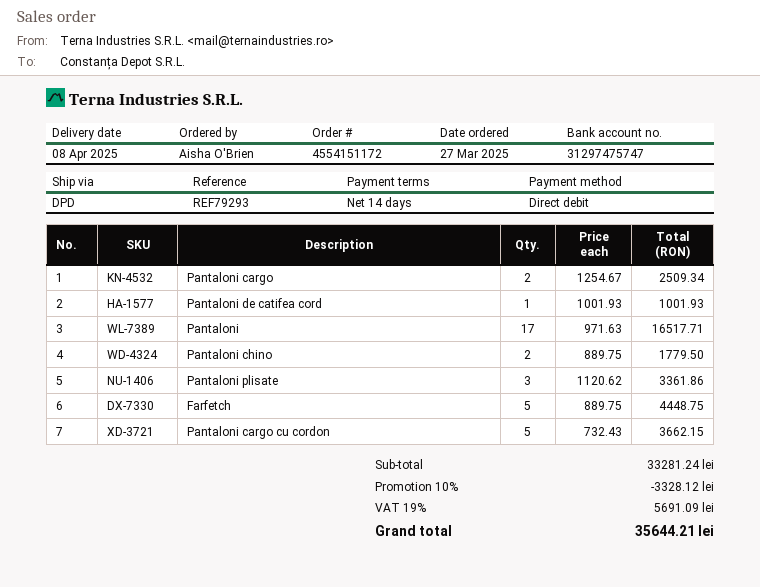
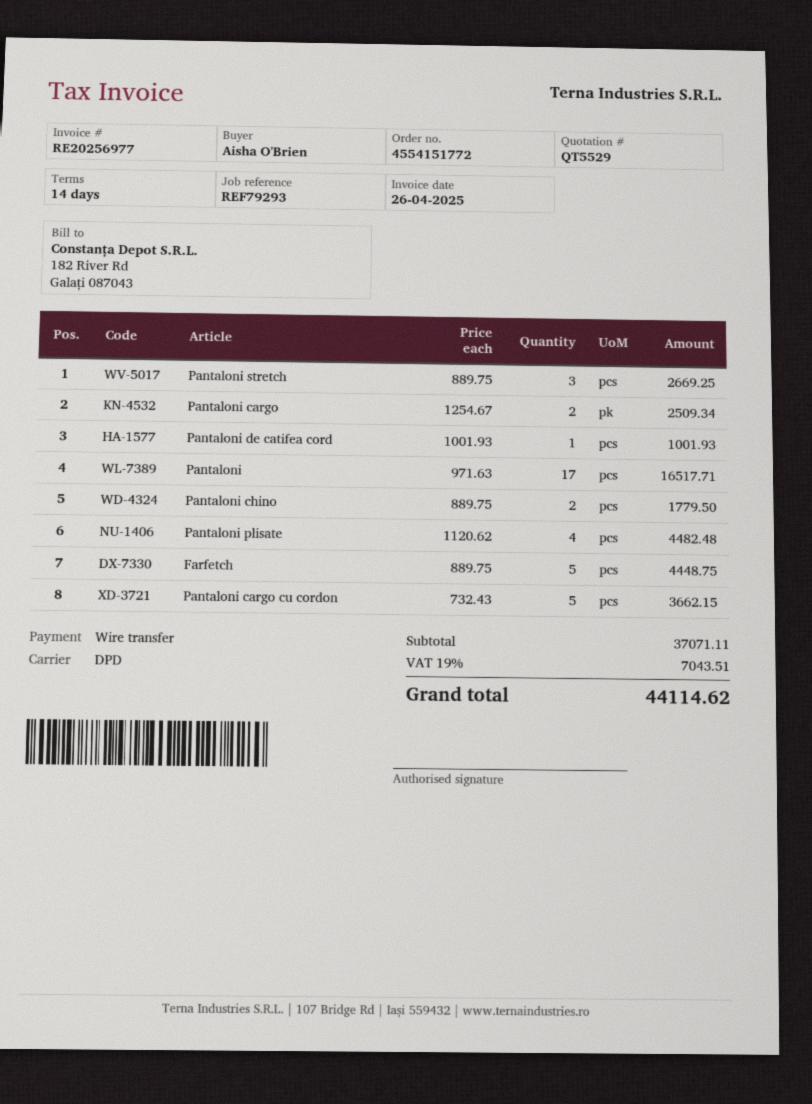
order number: 4554151172 -> 4554151772
payment method: direct debit -> bank transfer
Pantaloni plisate: 3 x 1120.62 = 3361.86 -> 4 x 1120.62 = 4482.48
Pantaloni stretch: none -> 3 x 889.75 = 2669.25
subtotal: 33281.24 -> 37071.11
discount: 10% = 3328.12 -> none
tax: 19% = 5691.09 -> 19% = 7043.51
total: 35644.21 -> 44114.62

